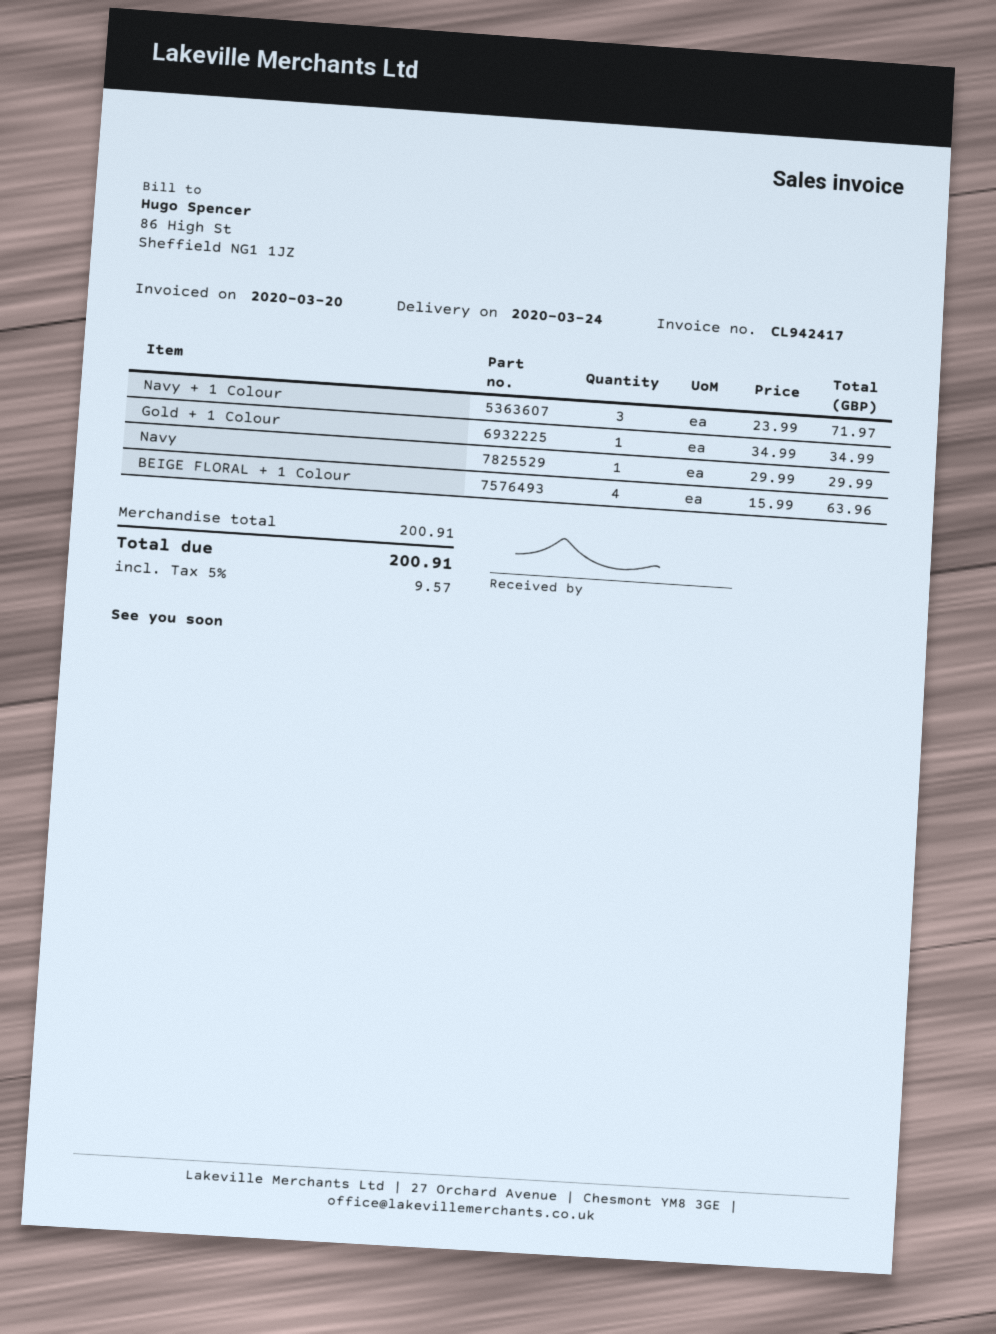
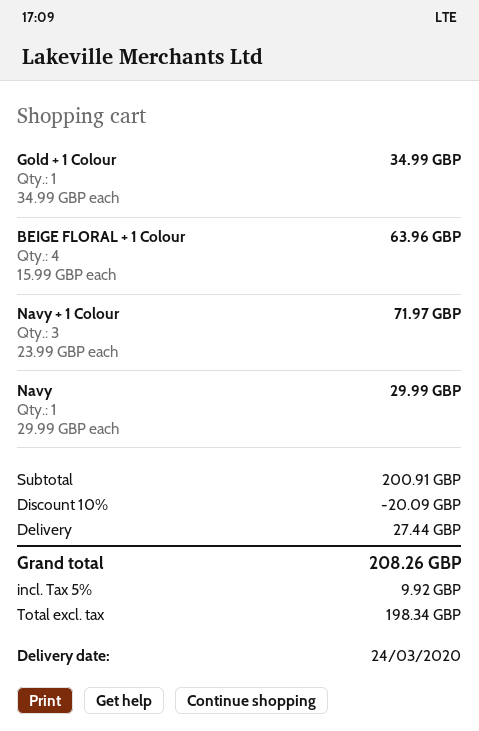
discount: none -> 10% = 20.09
shipping: none -> 27.44
tax: 5% = 9.57 -> 5% = 9.92
total: 200.91 -> 208.26

